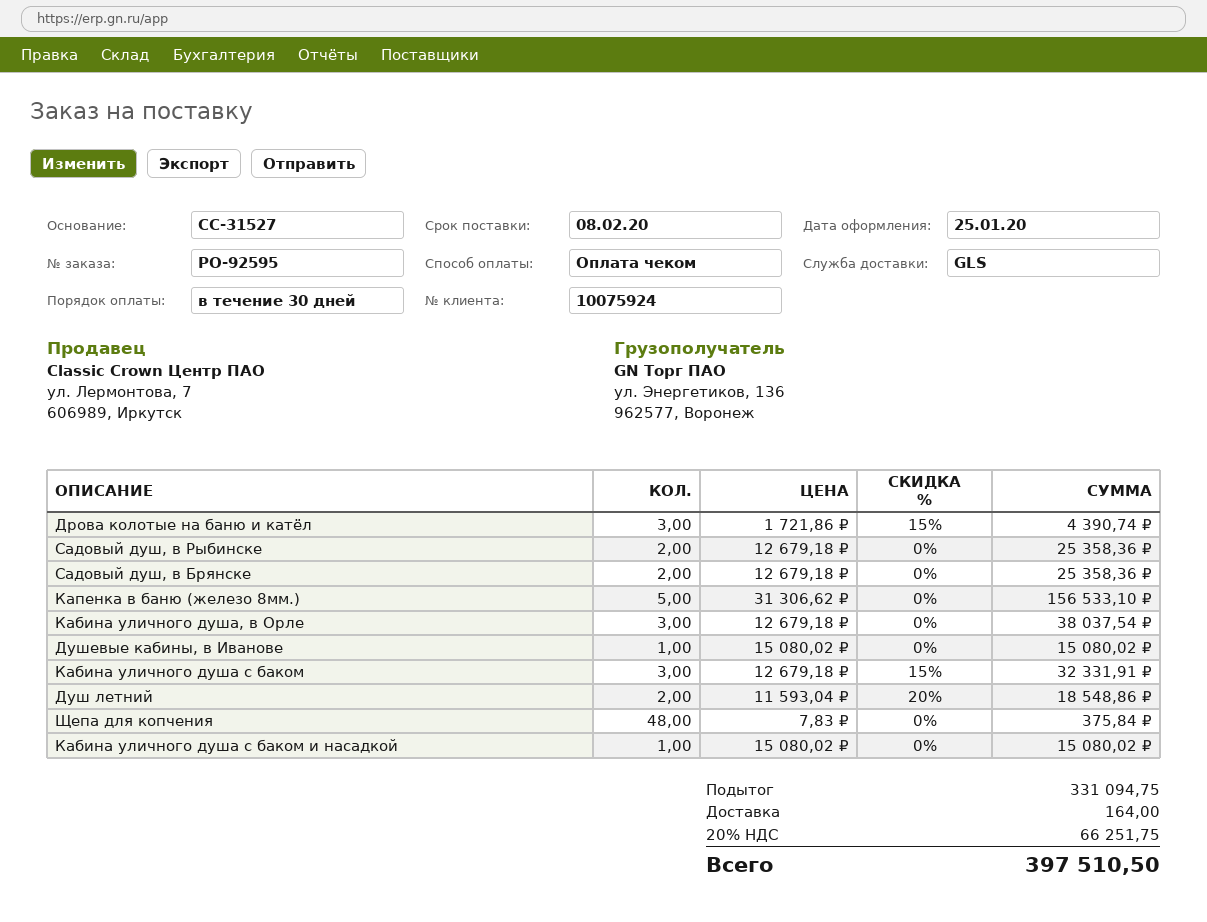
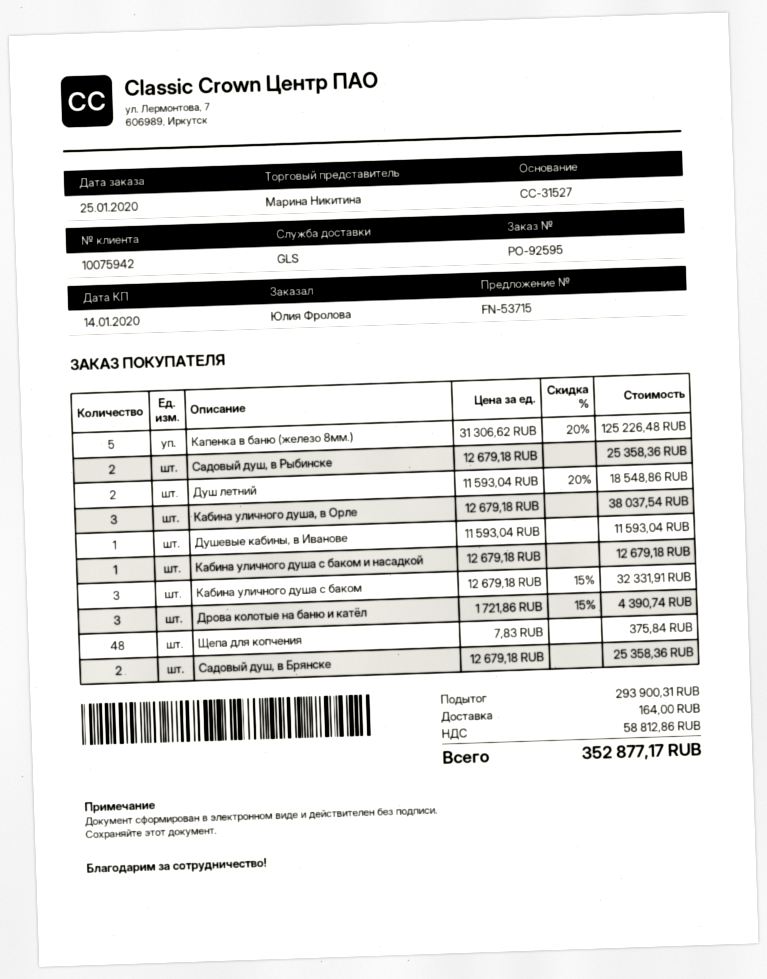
customer number: 10075924 -> 10075942
Капенка в баню (железо 8мм.): 5 x 31306.62 = 156533.10 -> 5 x 31306.62 - 20% = 125226.48
Душевые кабины, в Иванове: 1 x 15080.02 = 15080.02 -> 1 x 11593.04 = 11593.04
Кабина уличного душа с баком и насадкой: 1 x 15080.02 = 15080.02 -> 1 x 12679.18 = 12679.18
subtotal: 331094.75 -> 293900.31
tax: 66251.75 -> 58812.86
total: 397510.50 -> 352877.17

